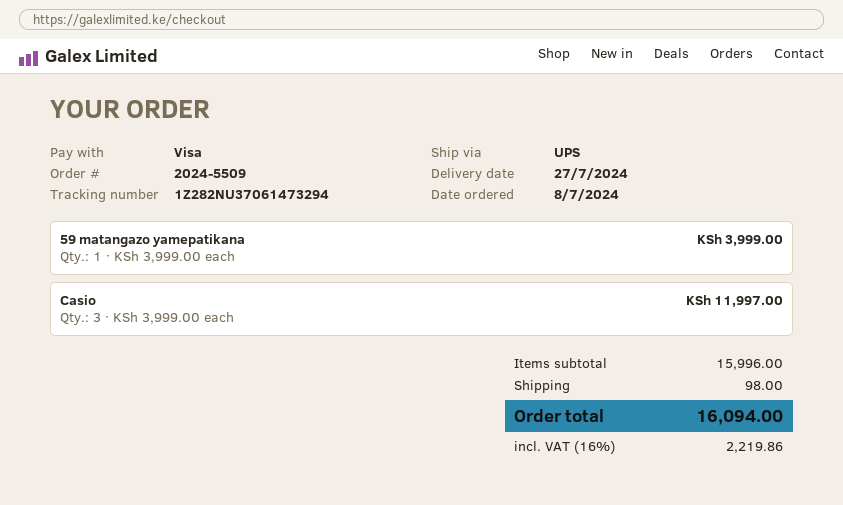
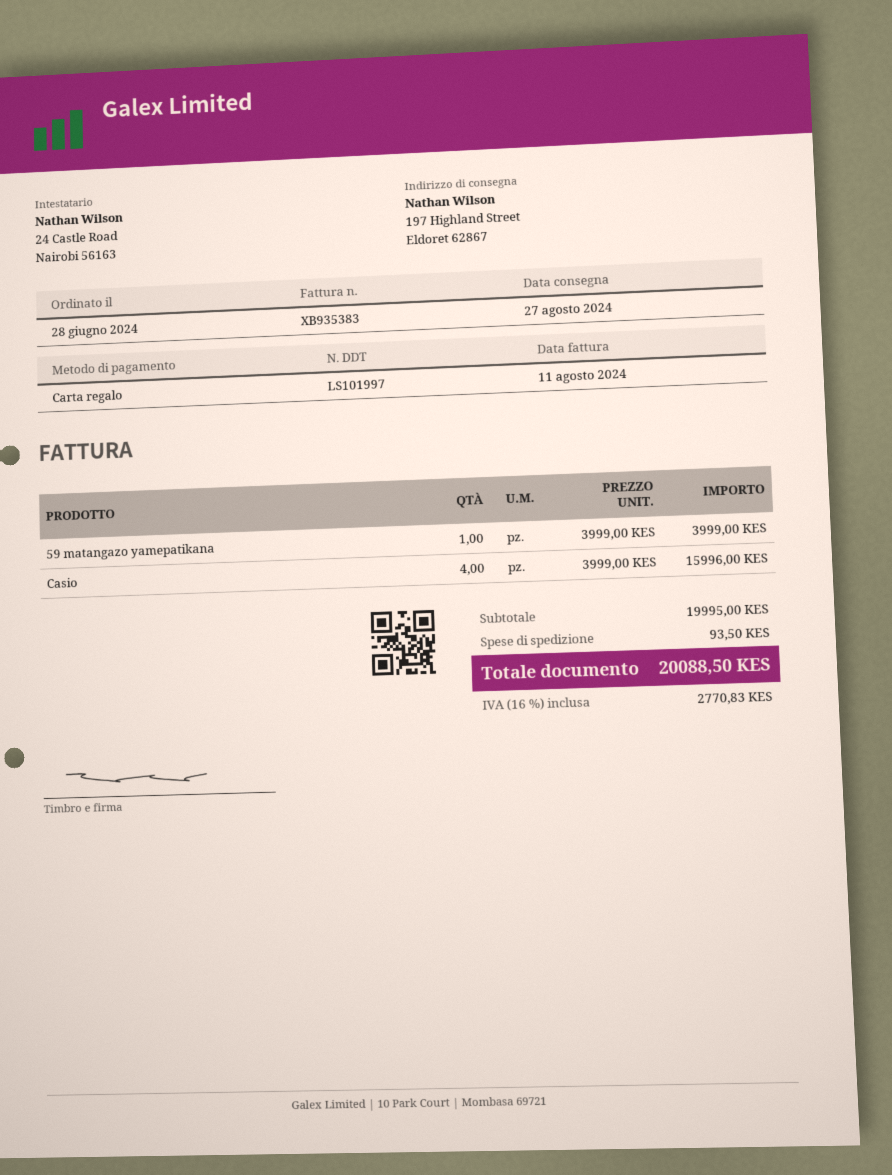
order date: 2024-07-08 -> 2024-06-28
delivery date: 2024-07-27 -> 2024-08-27
payment method: Visa -> gift card
Casio: 3 x 3999.00 = 11997.00 -> 4 x 3999.00 = 15996.00
subtotal: 15996.00 -> 19995.00
shipping: 98.00 -> 93.50
tax: 16% = 2219.86 -> 16% = 2770.83
total: 16094.00 -> 20088.50

